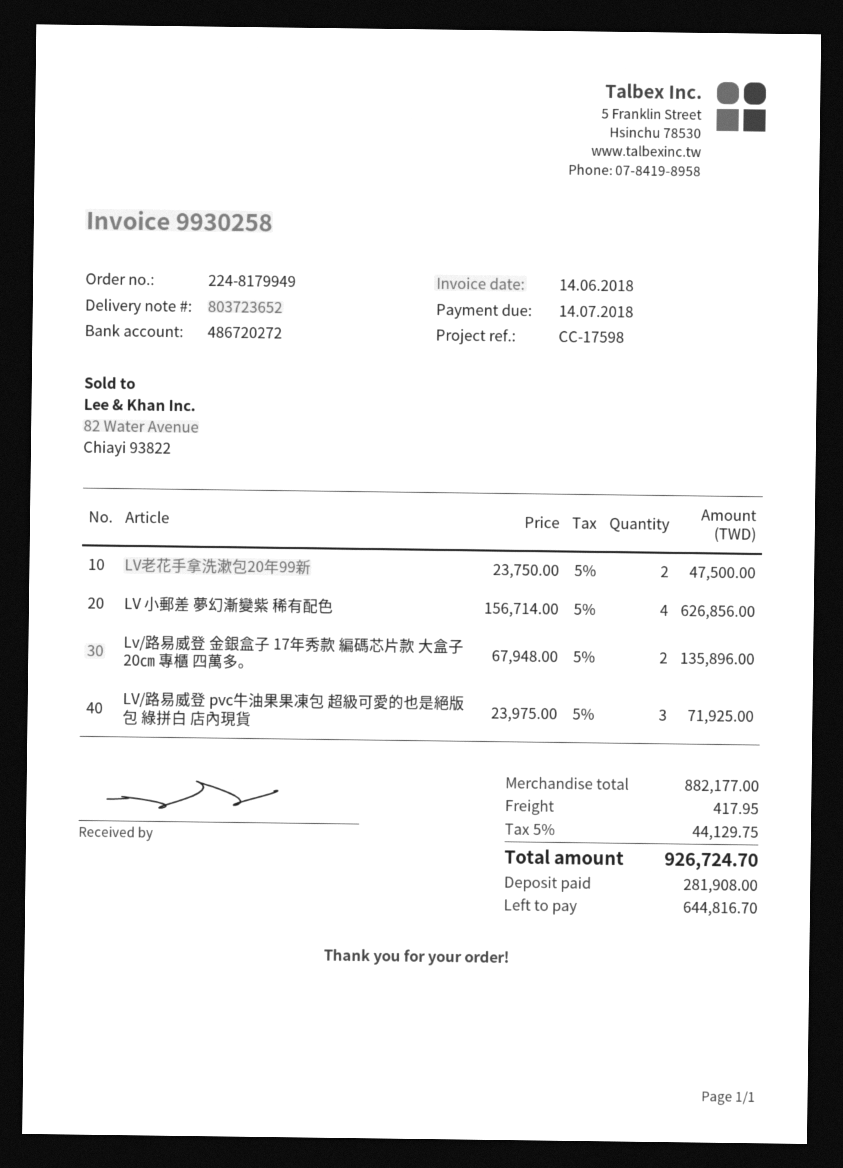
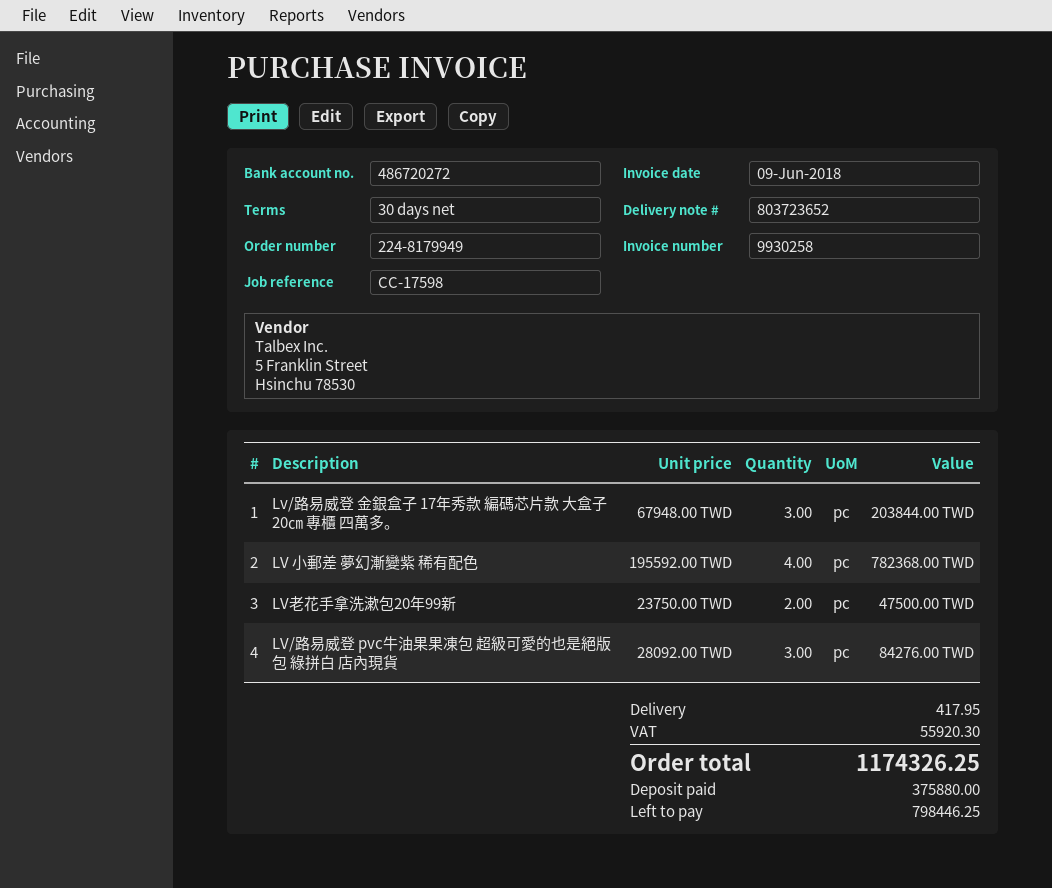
invoice date: 2018-06-14 -> 2018-06-09
LV 小郵差 夢幻漸變紫 稀有配色: 4 x 156714.00 = 626856.00 -> 4 x 195592.00 = 782368.00
Lv/路易威登 金銀盒子 17年秀款 編碼芯片款 大盒子 20㎝ 專櫃 四萬多。: 2 x 67948.00 = 135896.00 -> 3 x 67948.00 = 203844.00
LV/路易威登 pvc牛油果果凍包 超級可愛的也是絕版包 綠拼白 店內現貨: 3 x 23975.00 = 71925.00 -> 3 x 28092.00 = 84276.00
tax: 44129.75 -> 55920.30
total: 926724.70 -> 1174326.25
deposit: 281908.00 -> 375880.00
balance: 644816.70 -> 798446.25

